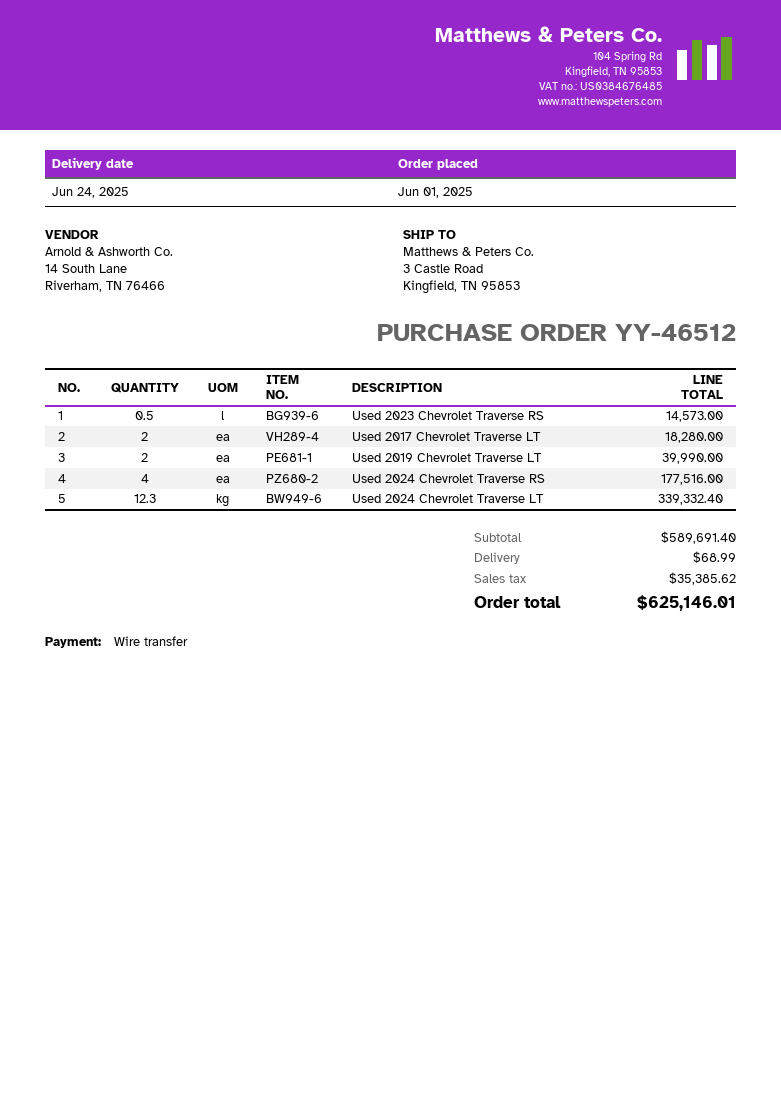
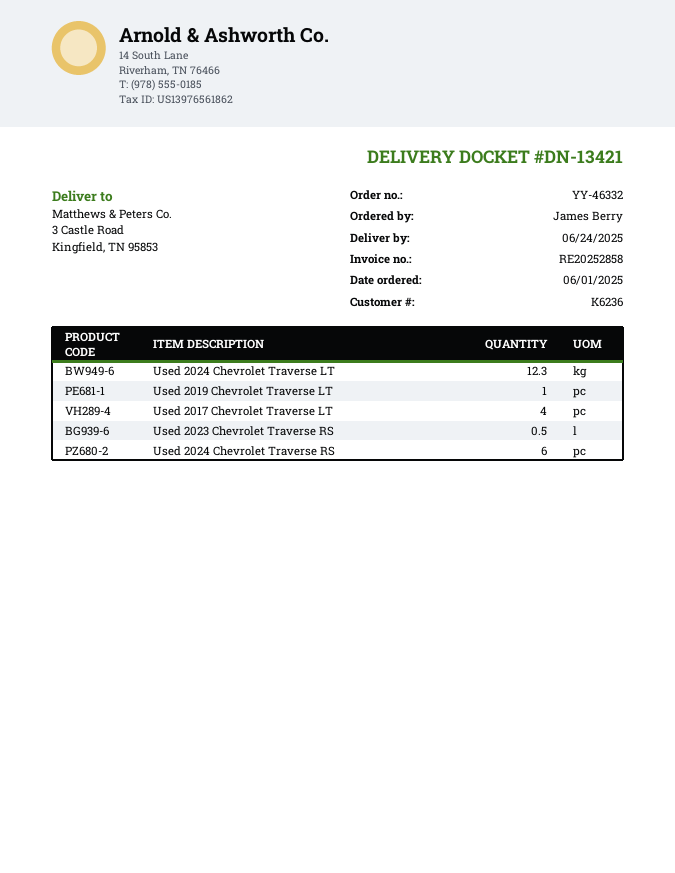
order number: YY-46512 -> YY-46332
Used 2017 Chevrolet Traverse LT: 2 -> 4
Used 2019 Chevrolet Traverse LT: 2 -> 1
Used 2024 Chevrolet Traverse RS: 4 -> 6

